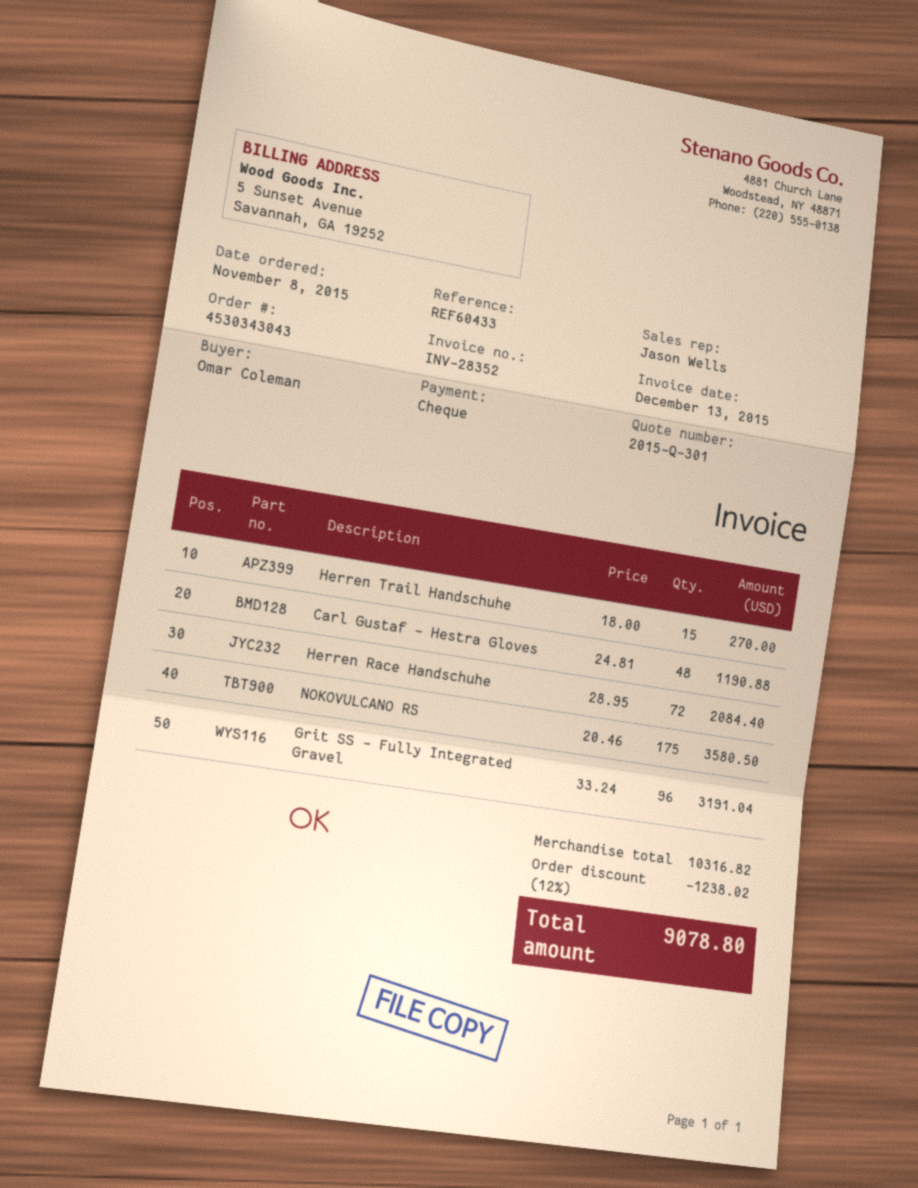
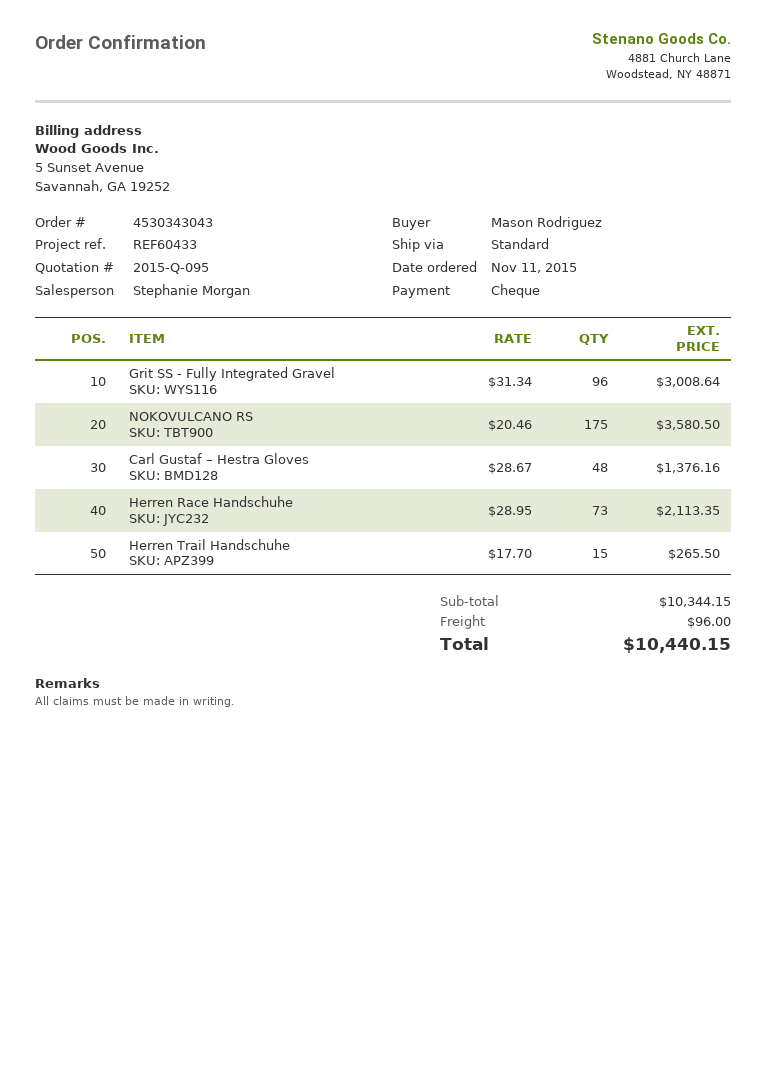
quote number: 2015-Q-301 -> 2015-Q-095
order date: 2015-11-08 -> 2015-11-11
ordered by: Omar Coleman -> Mason Rodriguez
sales rep: Jason Wells -> Stephanie Morgan
Herren Trail Handschuhe: 15 x 18.00 = 270.00 -> 15 x 17.70 = 265.50
Carl Gustaf – Hestra Gloves: 48 x 24.81 = 1190.88 -> 48 x 28.67 = 1376.16
Herren Race Handschuhe: 72 x 28.95 = 2084.40 -> 73 x 28.95 = 2113.35
Grit SS - Fully Integrated Gravel: 96 x 33.24 = 3191.04 -> 96 x 31.34 = 3008.64
subtotal: 10316.82 -> 10344.15
discount: 12% = 1238.02 -> none
shipping: none -> 96.00
total: 9078.80 -> 10440.15

